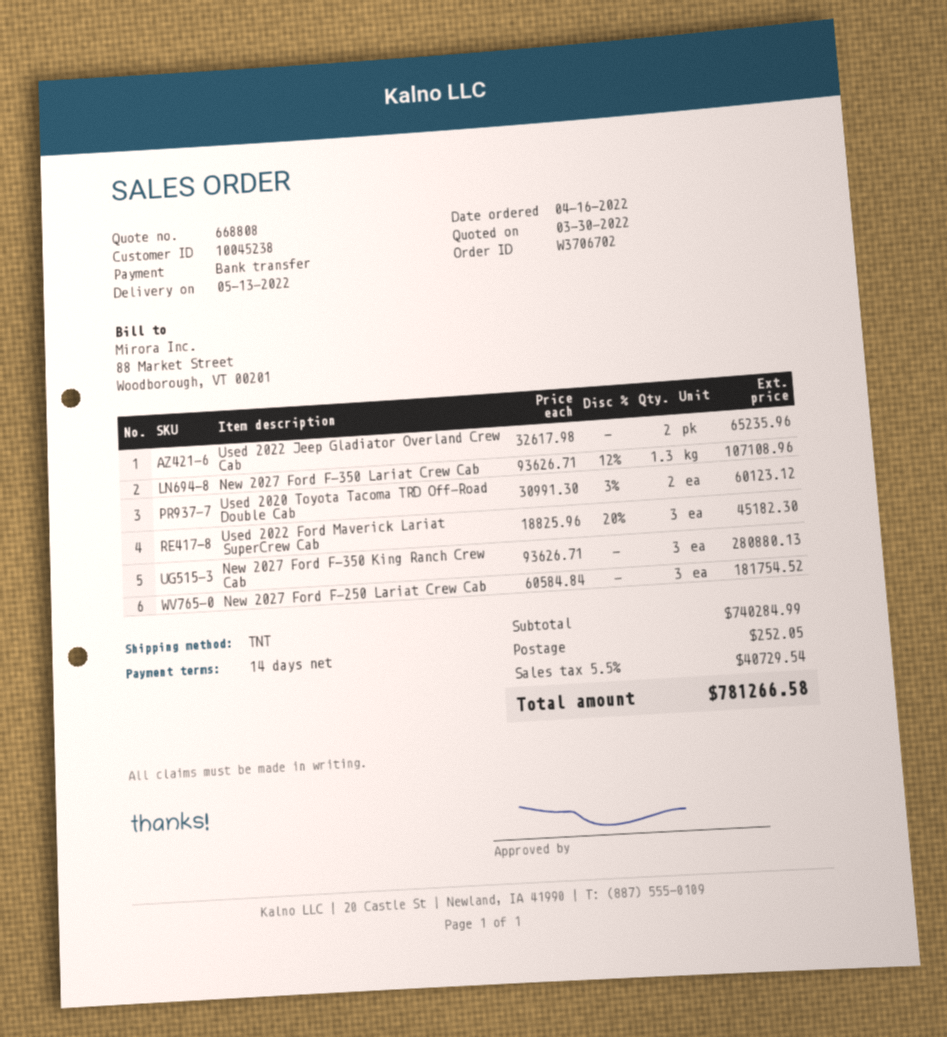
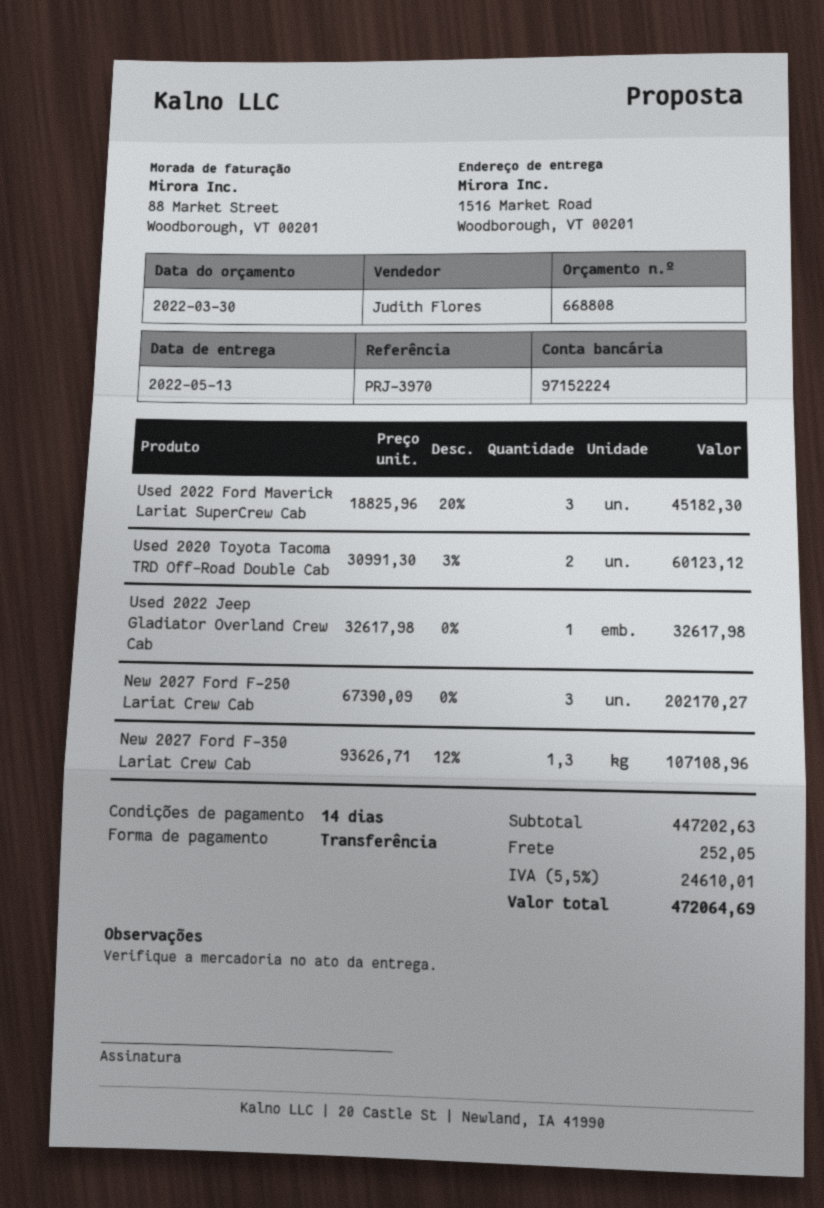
Used 2022 Jeep Gladiator Overland Crew Cab: 2 x 32617.98 = 65235.96 -> 1 x 32617.98 = 32617.98
New 2027 Ford F-350 King Ranch Crew Cab: 3 x 93626.71 = 280880.13 -> none
New 2027 Ford F-250 Lariat Crew Cab: 3 x 60584.84 = 181754.52 -> 3 x 67390.09 = 202170.27
subtotal: 740284.99 -> 447202.63
tax: 5.5% = 40729.54 -> 5.5% = 24610.01
total: 781266.58 -> 472064.69

